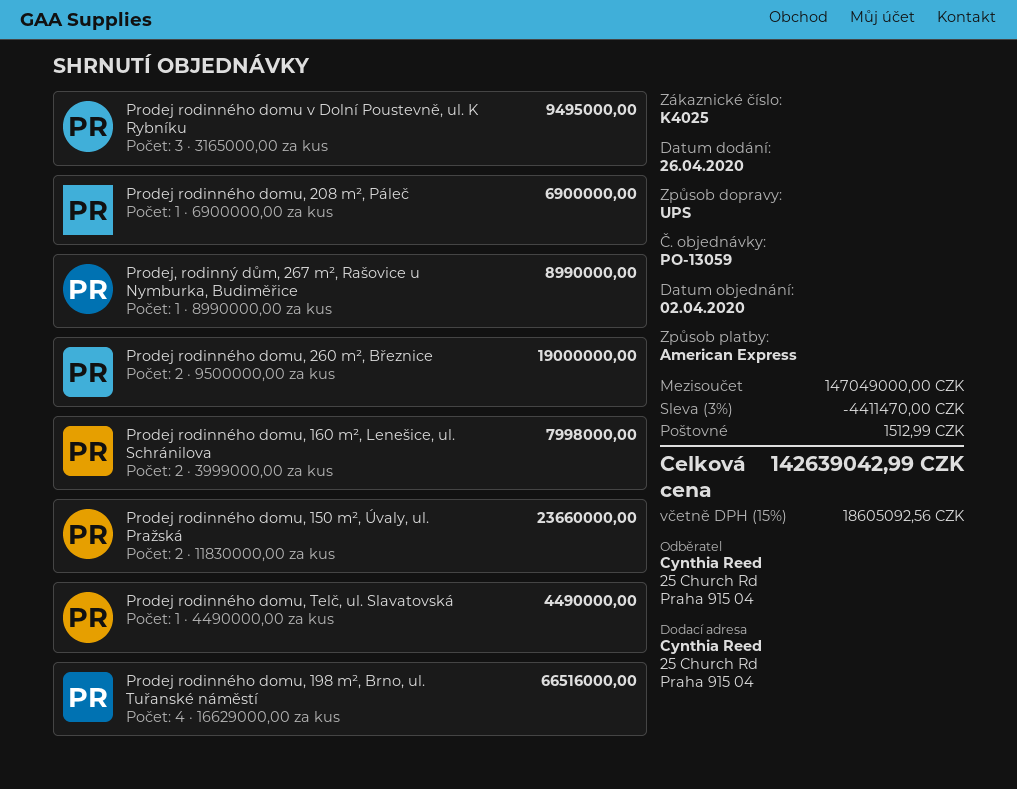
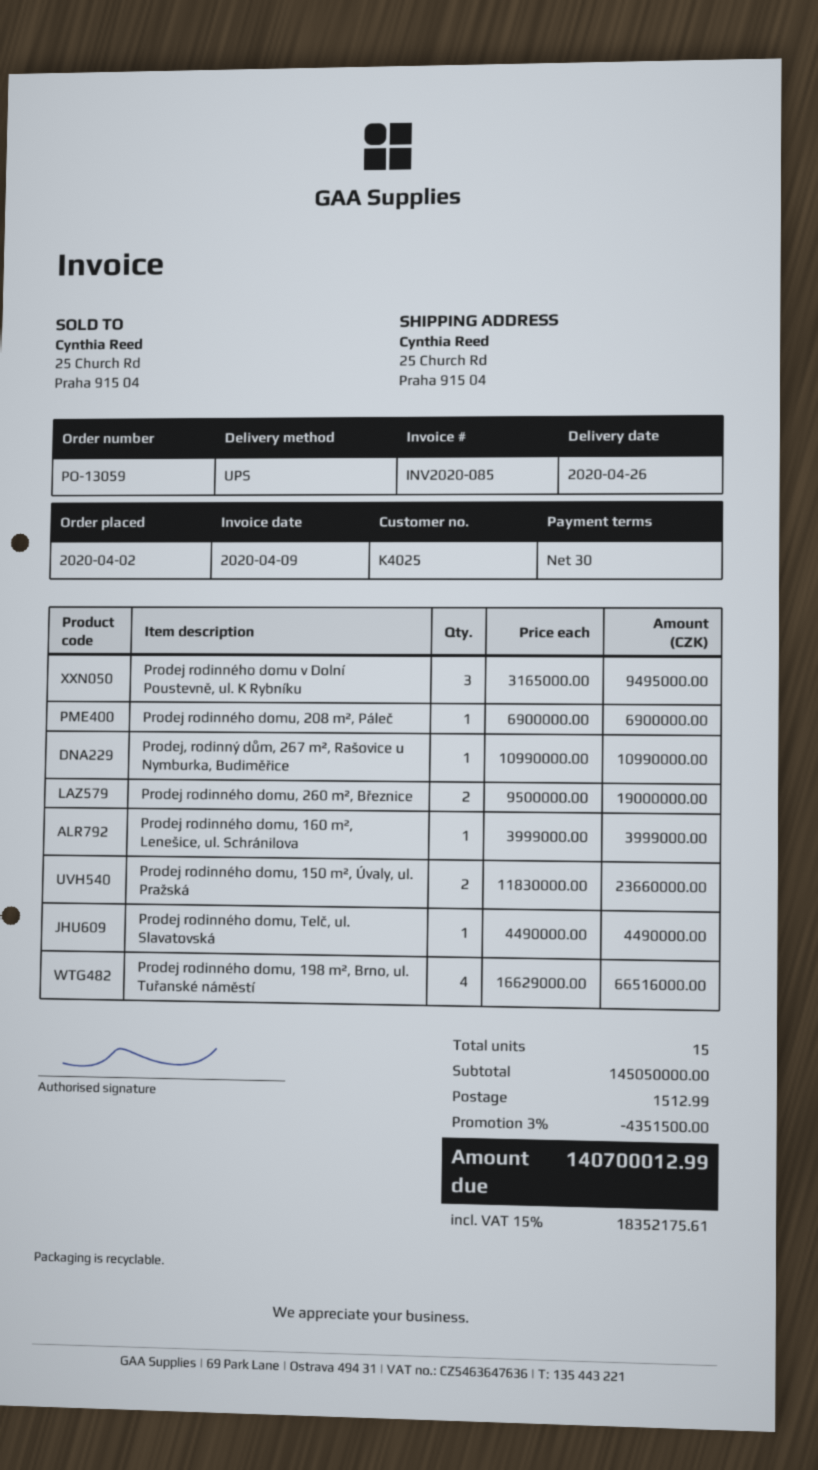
Prodej, rodinný dům, 267 m², Rašovice u Nymburka, Budiměřice: 1 x 8990000.00 = 8990000.00 -> 1 x 10990000.00 = 10990000.00
Prodej rodinného domu, 160 m², Lenešice, ul. Schránilova: 2 x 3999000.00 = 7998000.00 -> 1 x 3999000.00 = 3999000.00
subtotal: 147049000.00 -> 145050000.00
discount: 3% = 4411470.00 -> 3% = 4351500.00
tax: 15% = 18605092.56 -> 15% = 18352175.61
total: 142639042.99 -> 140700012.99

